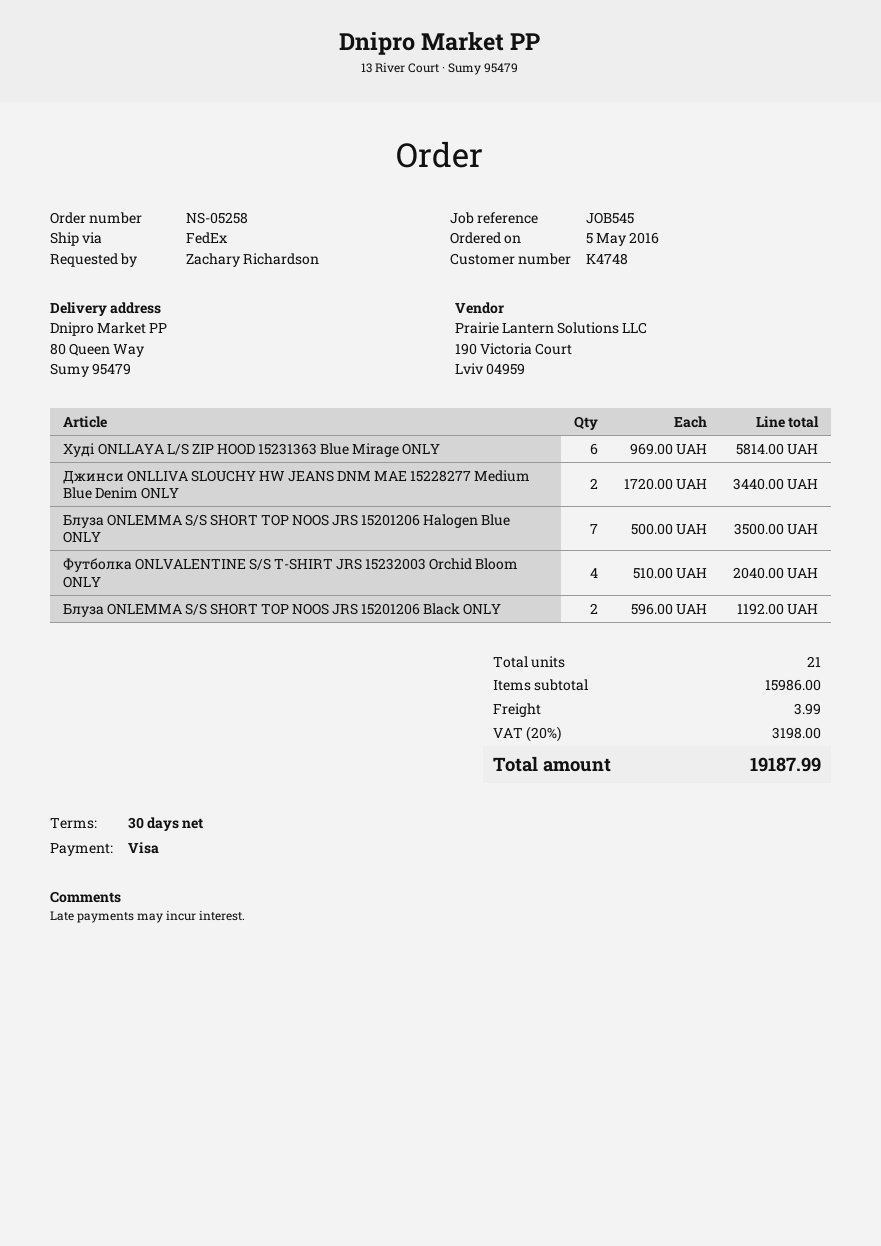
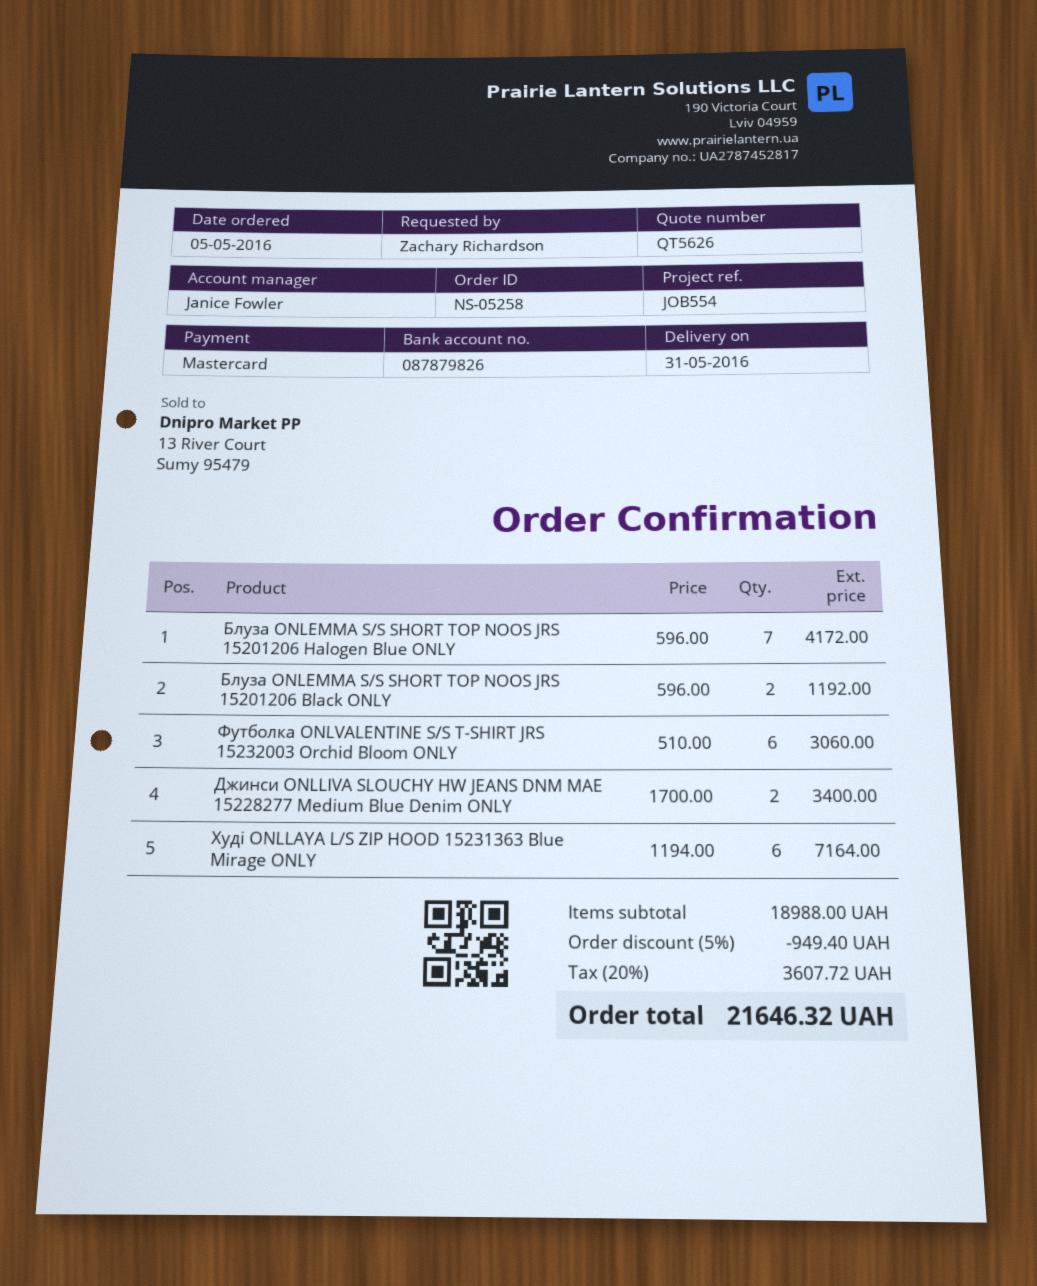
reference: JOB545 -> JOB554
payment method: Visa -> Mastercard
Худі ONLLAYA L/S ZIP HOOD 15231363 Blue Mirage ONLY: 6 x 969.00 = 5814.00 -> 6 x 1194.00 = 7164.00
Джинси ONLLIVA SLOUCHY HW JEANS DNM MAE 15228277 Medium Blue Denim ONLY: 2 x 1720.00 = 3440.00 -> 2 x 1700.00 = 3400.00
Блуза ONLEMMA S/S SHORT TOP NOOS JRS 15201206 Halogen Blue ONLY: 7 x 500.00 = 3500.00 -> 7 x 596.00 = 4172.00
Футболка ONLVALENTINE S/S T-SHIRT JRS 15232003 Orchid Bloom ONLY: 4 x 510.00 = 2040.00 -> 6 x 510.00 = 3060.00
subtotal: 15986.00 -> 18988.00
discount: none -> 5% = 949.40
shipping: 3.99 -> none
tax: 20% = 3198.00 -> 20% = 3607.72
total: 19187.99 -> 21646.32

